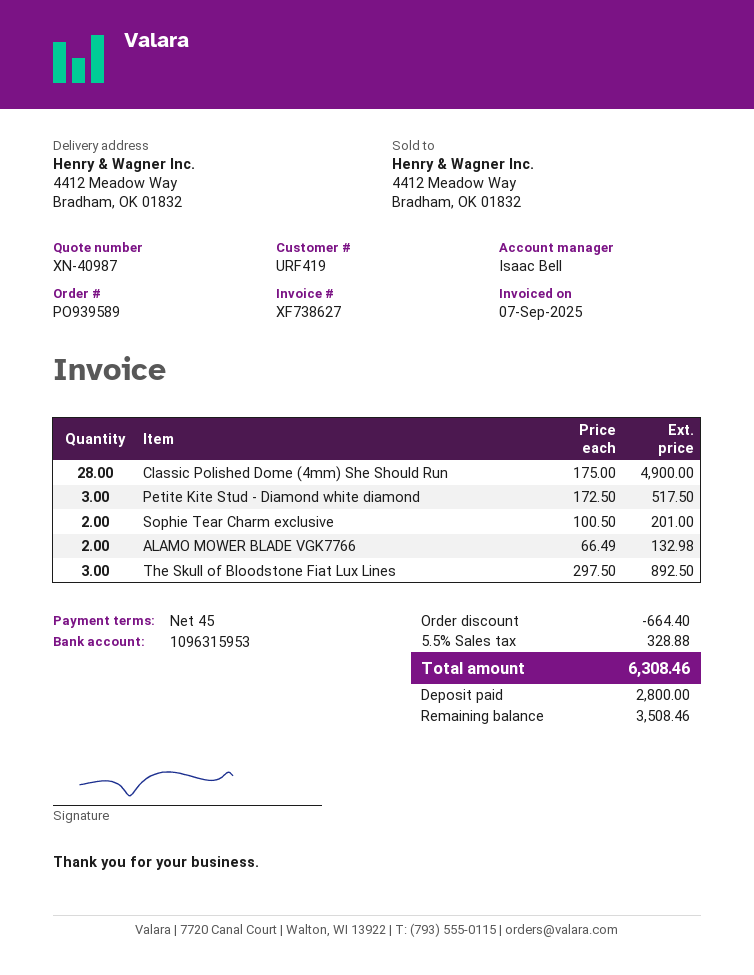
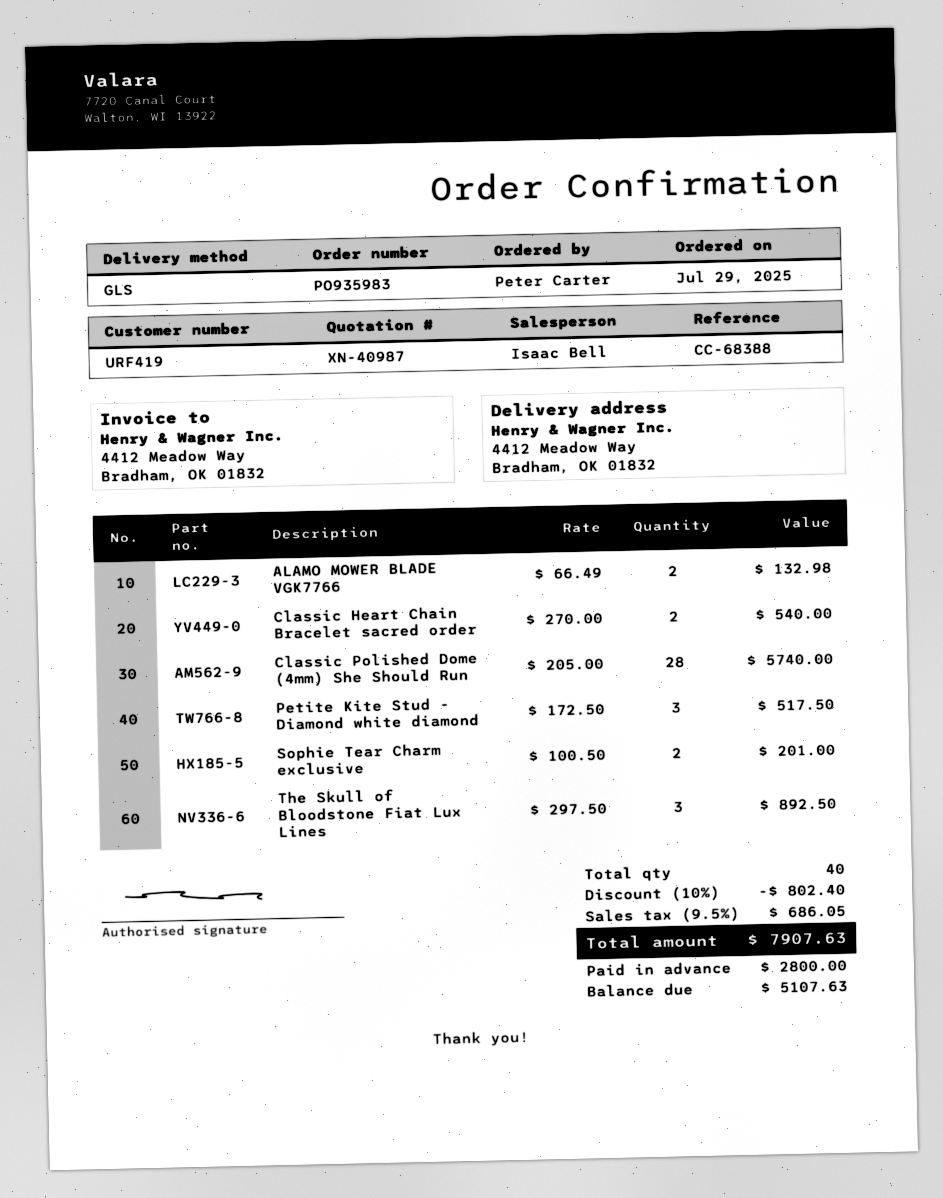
order number: PO939589 -> PO935983
Classic Polished Dome (4mm) She Should Run: 28 x 175.00 = 4900.00 -> 28 x 205.00 = 5740.00
Classic Heart Chain Bracelet sacred order: none -> 2 x 270.00 = 540.00
discount: 664.40 -> 802.40
tax: 5.5% = 328.88 -> 9.5% = 686.05
total: 6308.46 -> 7907.63
balance: 3508.46 -> 5107.63

